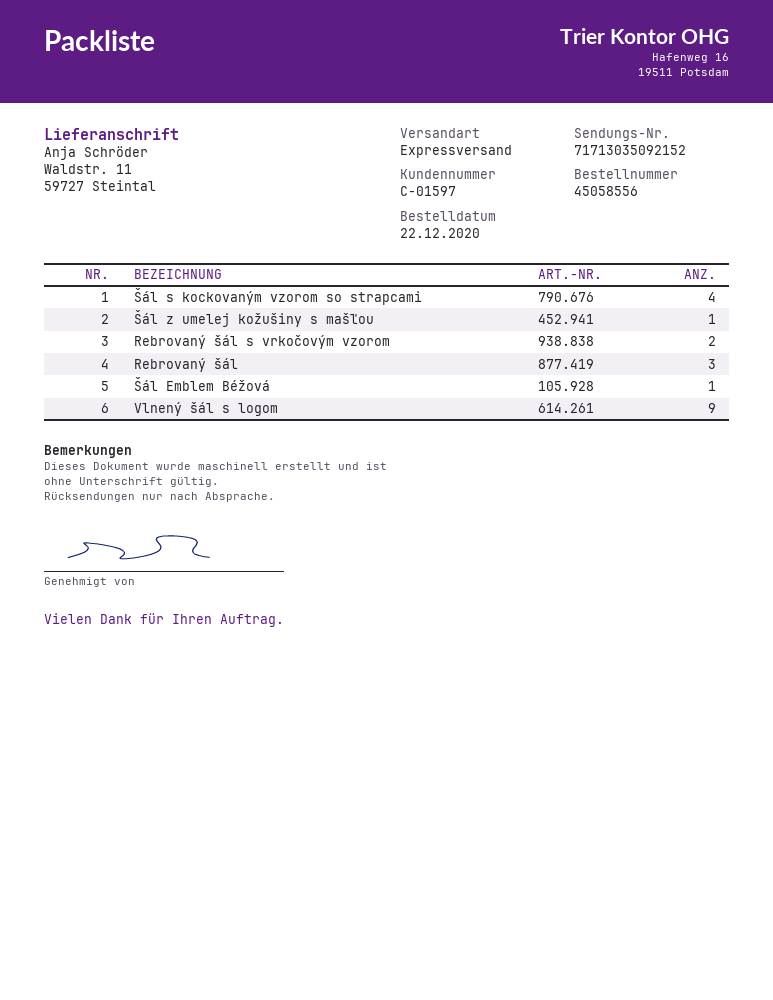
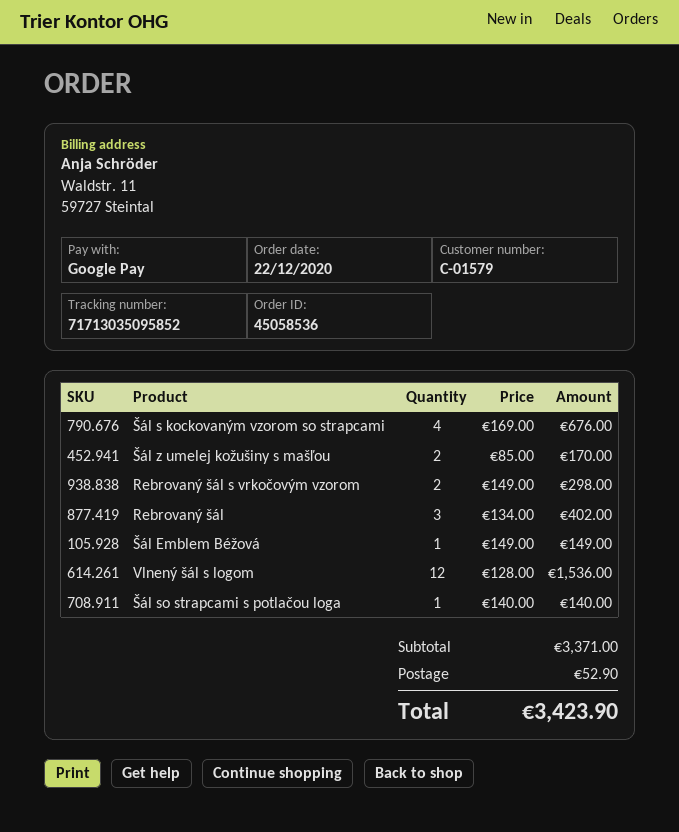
order number: 45058556 -> 45058536
customer number: C-01597 -> C-01579
tracking number: 71713035092152 -> 71713035095852
Šál z umelej kožušiny s mašľou: 1 -> 2
Vlnený šál s logom: 9 -> 12
Šál so strapcami s potlačou loga: none -> 1

